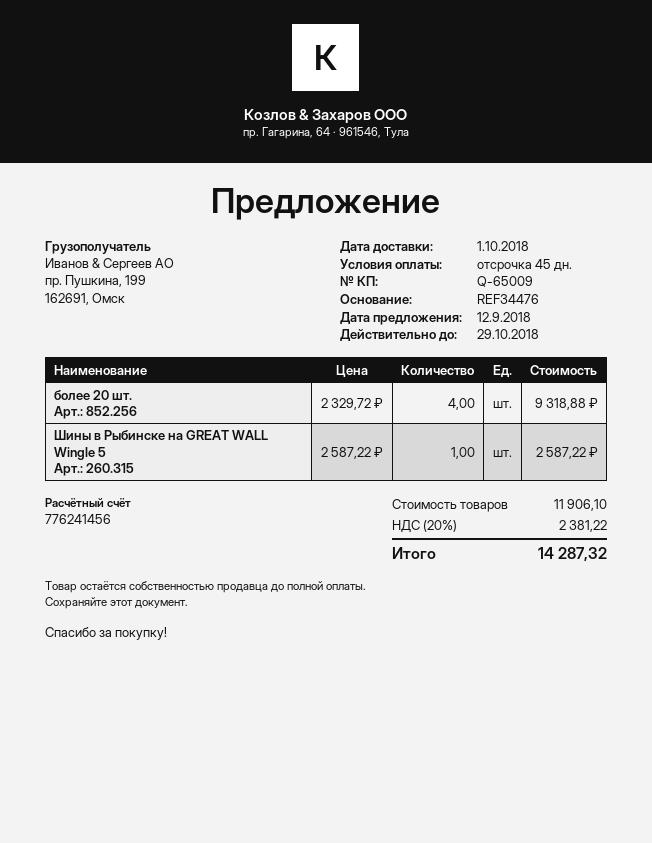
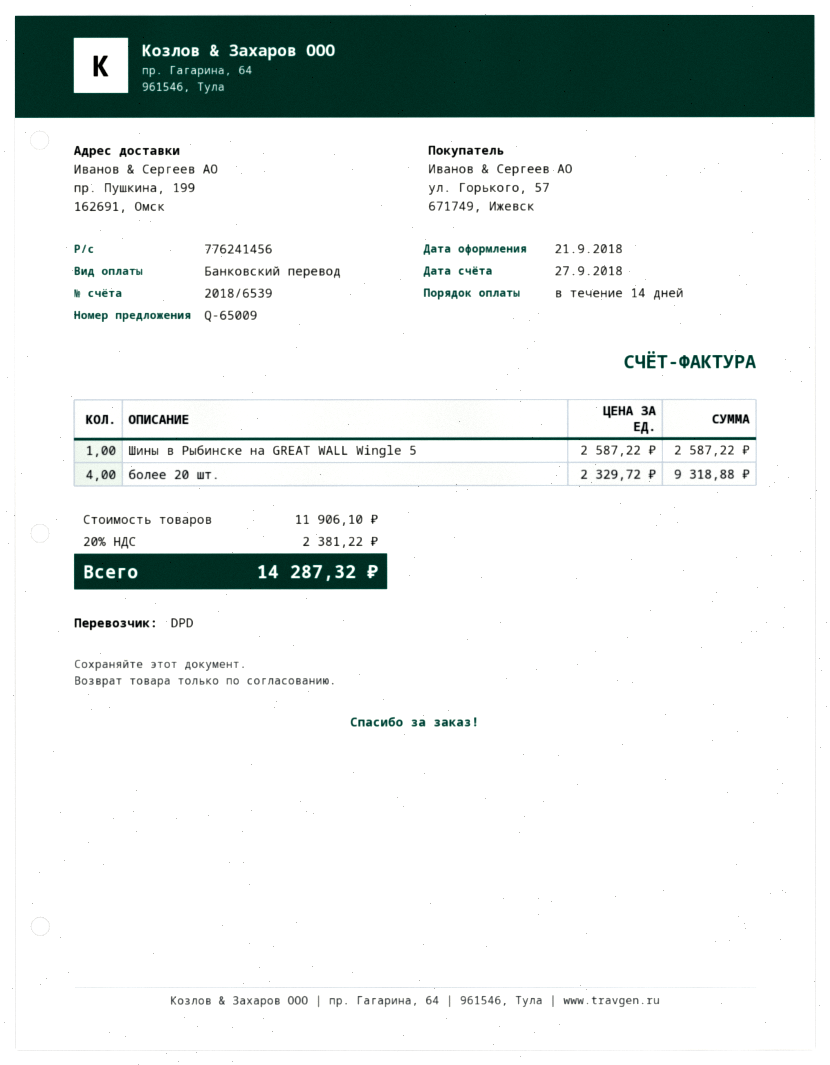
payment terms: 45 days -> 14 days

